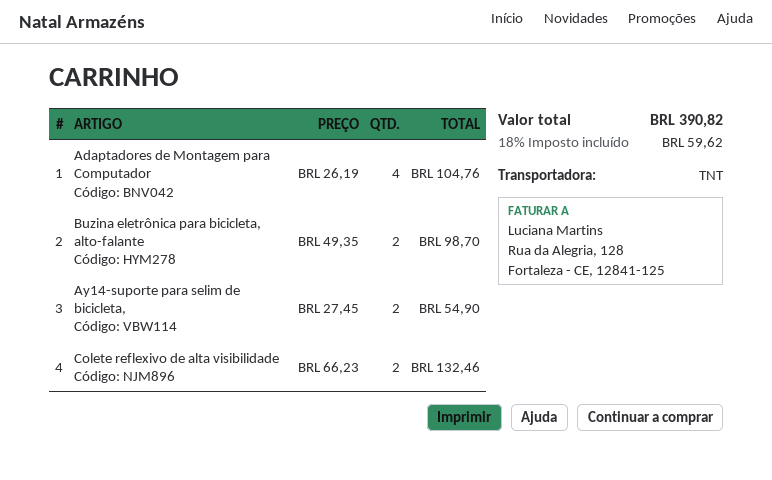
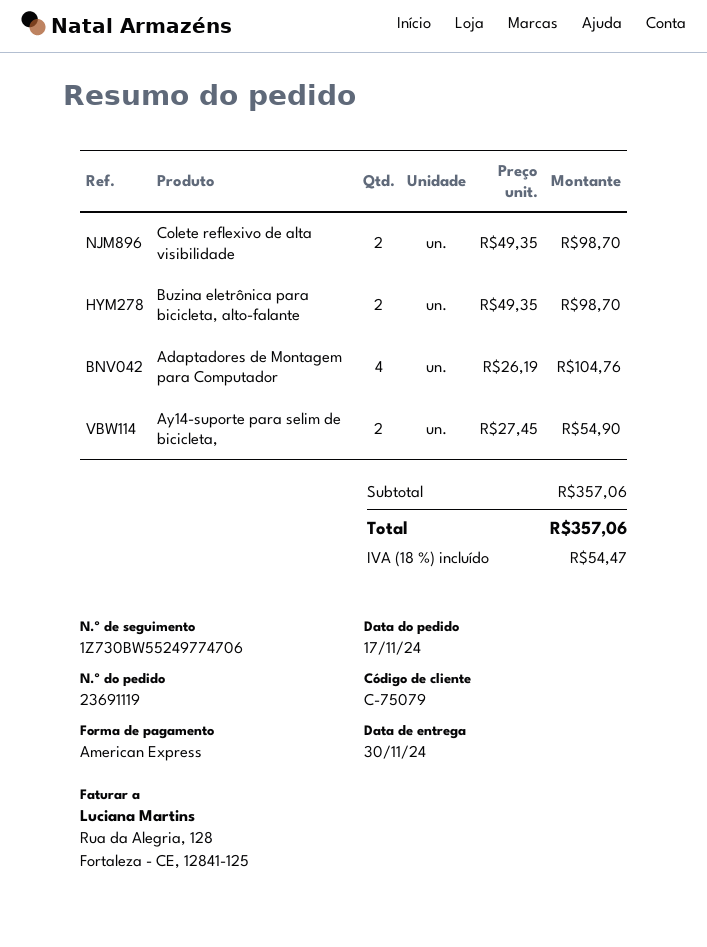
Colete reflexivo de alta visibilidade: 2 x 66.23 = 132.46 -> 2 x 49.35 = 98.70
tax: 18% = 59.62 -> 18% = 54.47
total: 390.82 -> 357.06

